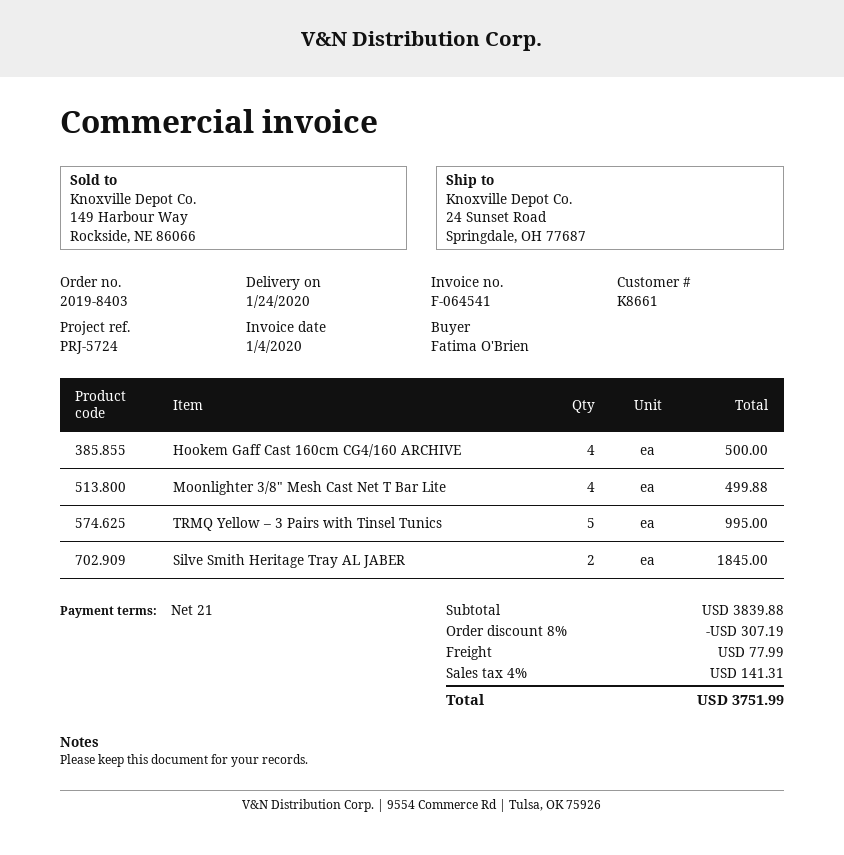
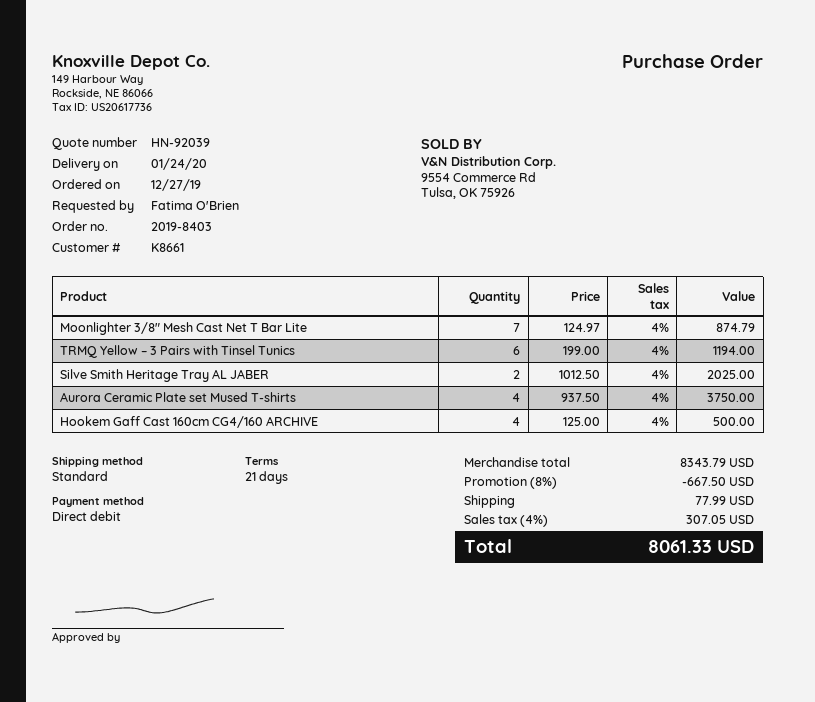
Moonlighter 3/8" Mesh Cast Net T Bar Lite: 4 for 499.88 -> 7 for 874.79
TRMQ Yellow – 3 Pairs with Tinsel Tunics: 5 for 995.00 -> 6 for 1194.00
Silve Smith Heritage Tray AL JABER: 2 for 1845.00 -> 2 for 2025.00
Aurora Ceramic Plate set Mused T-shirts: none -> 4 for 3750.00
subtotal: 3839.88 -> 8343.79
discount: 8% = 307.19 -> 8% = 667.50
tax: 4% = 141.31 -> 4% = 307.05
total: 3751.99 -> 8061.33

